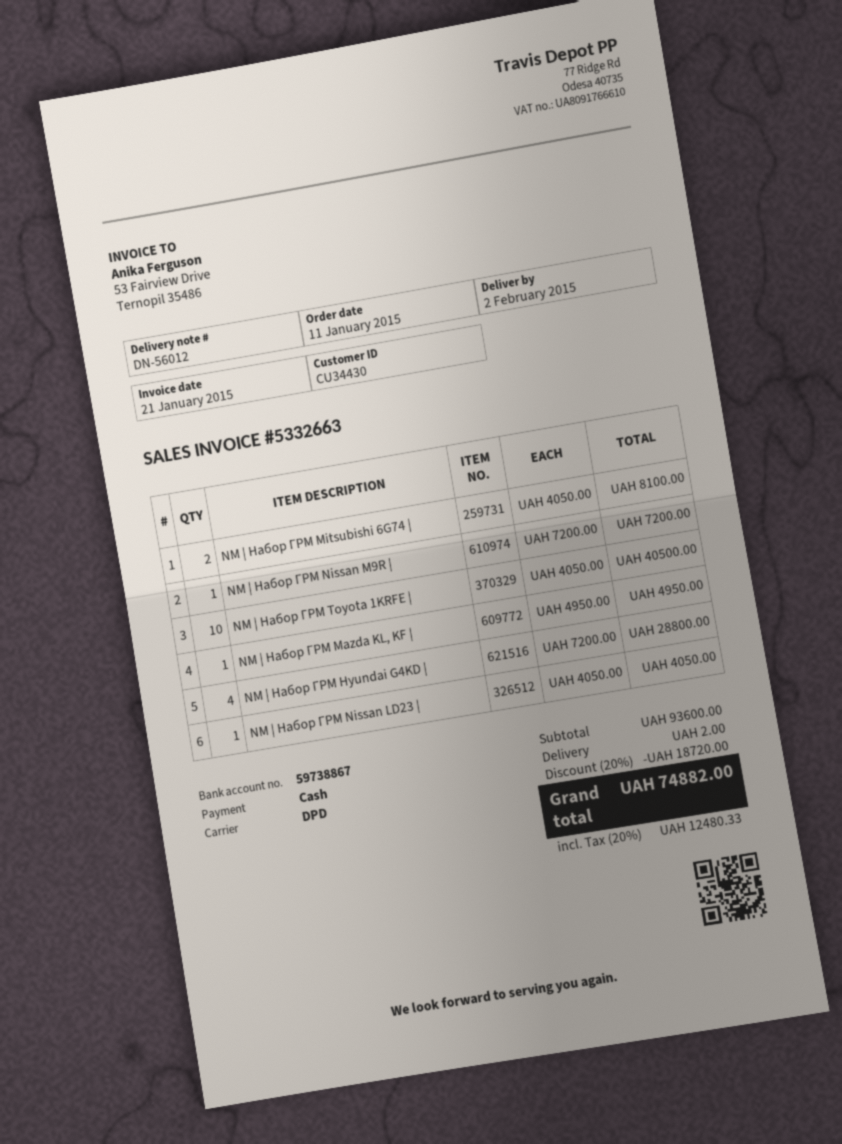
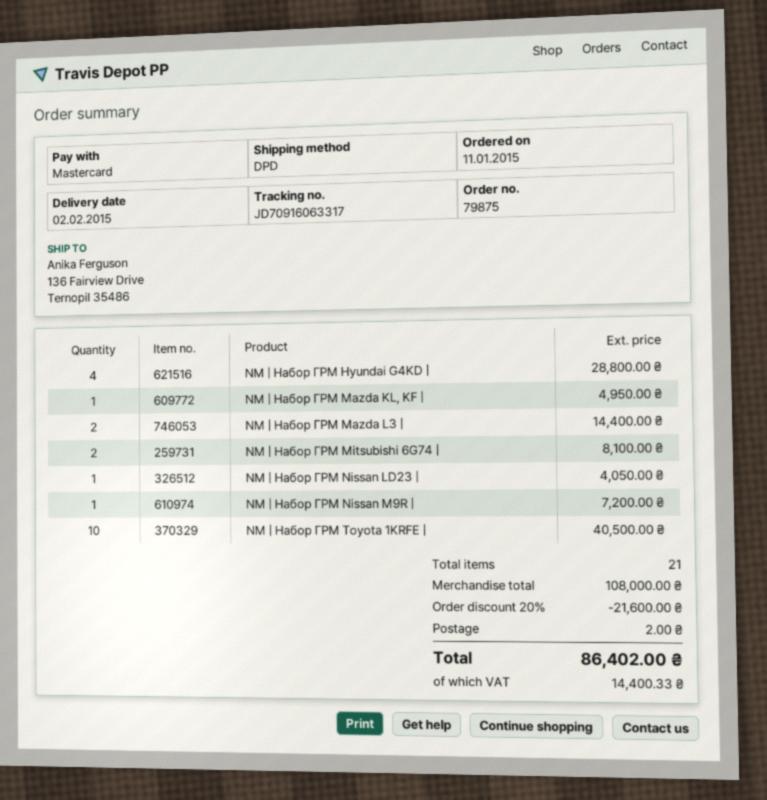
payment method: cash -> Mastercard
NM | Набор ГРМ Mazda L3 |: none -> 2 for 14400.00
subtotal: 93600.00 -> 108000.00
discount: 20% = 18720.00 -> 20% = 21600.00
tax: 12480.33 -> 14400.33
total: 74882.00 -> 86402.00

